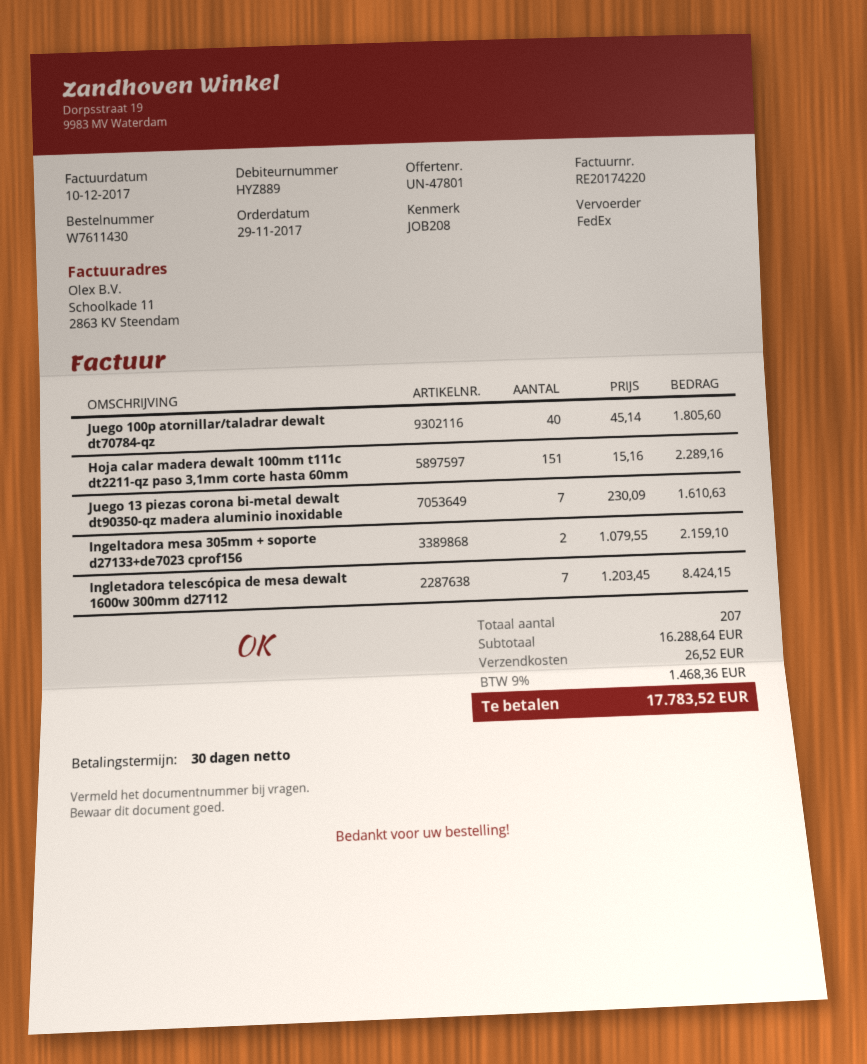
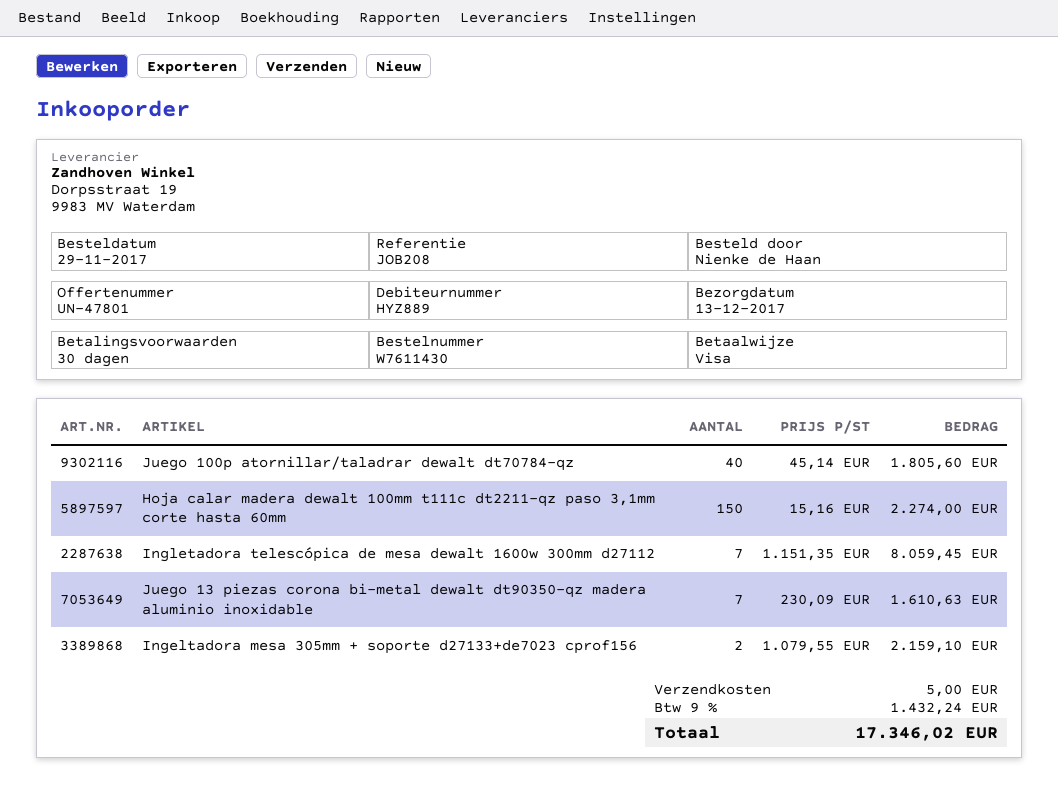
Hoja calar madera dewalt 100mm t111c dt2211-qz paso 3,1mm corte hasta 60mm: 151 x 15.16 = 2289.16 -> 150 x 15.16 = 2274.00
Ingletadora telescópica de mesa dewalt 1600w 300mm d27112: 7 x 1203.45 = 8424.15 -> 7 x 1151.35 = 8059.45
shipping: 26.52 -> 5.00
tax: 9% = 1468.36 -> 9% = 1432.24
total: 17783.52 -> 17346.02

